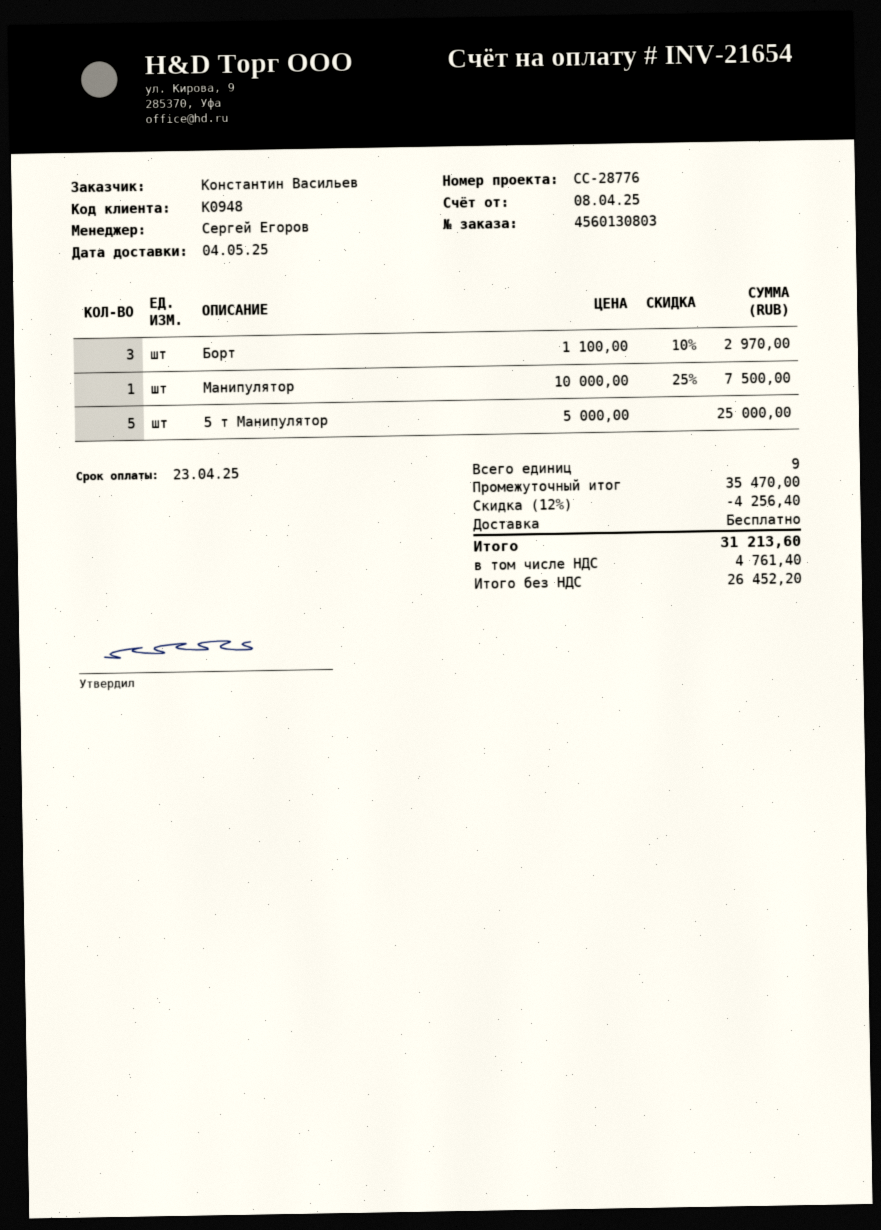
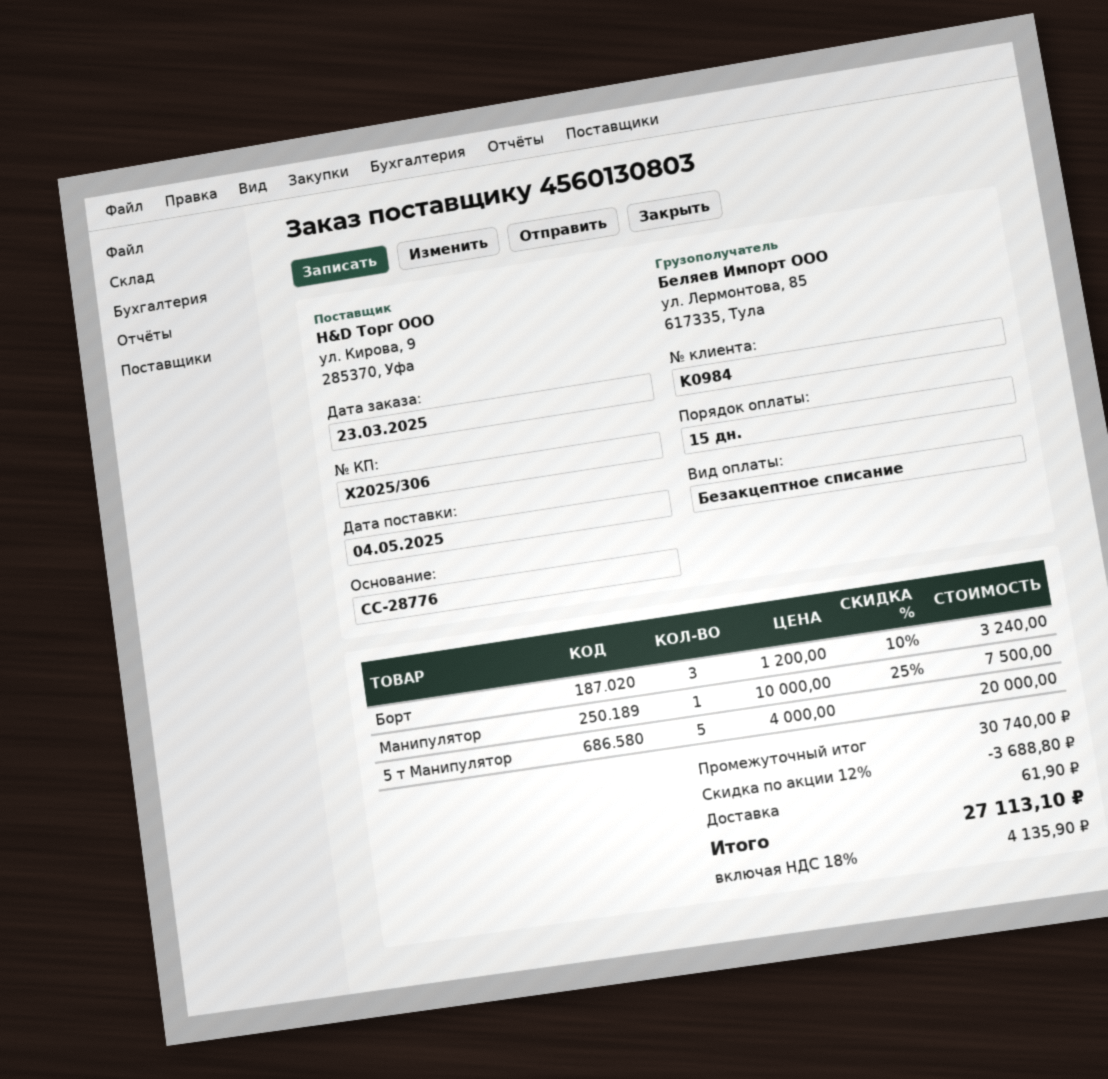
customer number: K0948 -> K0984
Борт: 3 x 1100.00 - 10% = 2970.00 -> 3 x 1200.00 - 10% = 3240.00
5 т Манипулятор: 5 x 5000.00 = 25000.00 -> 5 x 4000.00 = 20000.00
subtotal: 35470.00 -> 30740.00
discount: 12% = 4256.40 -> 12% = 3688.80
shipping: 0.00 -> 61.90
tax: 4761.40 -> 4135.90
total: 31213.60 -> 27113.10

